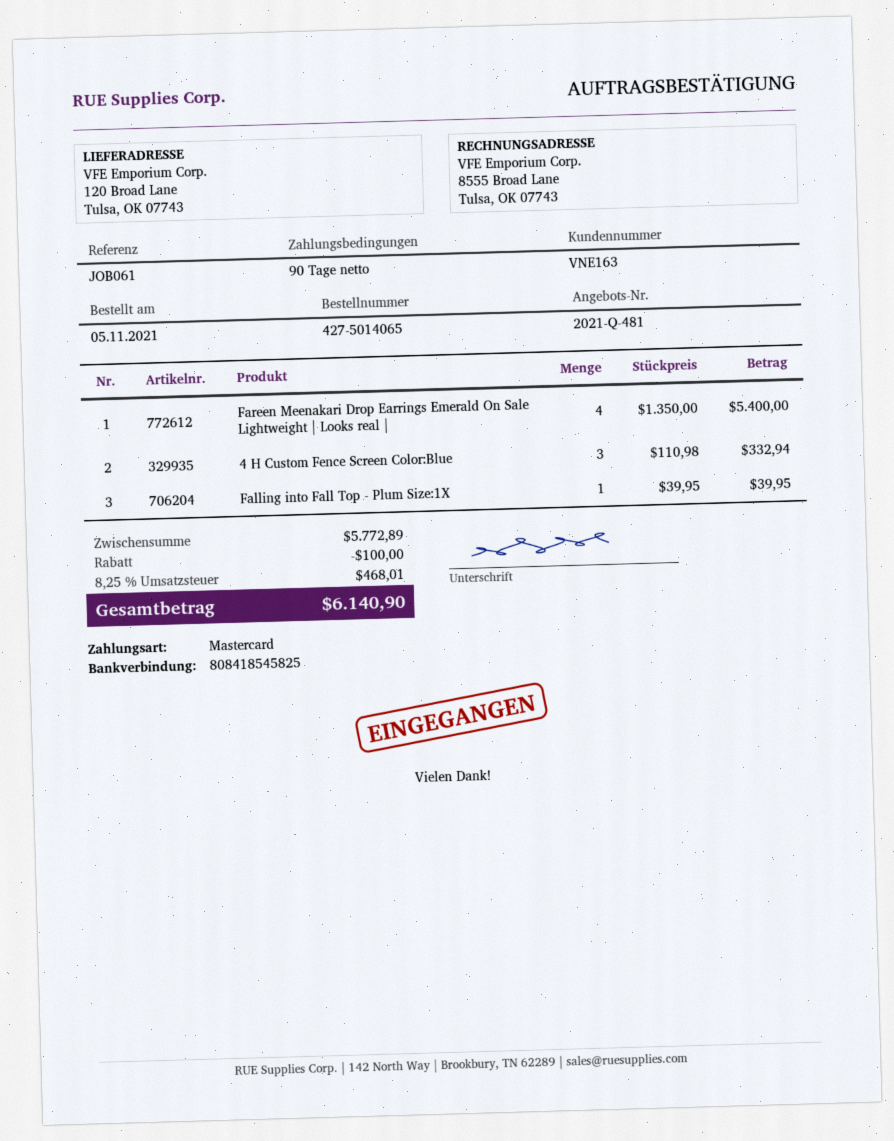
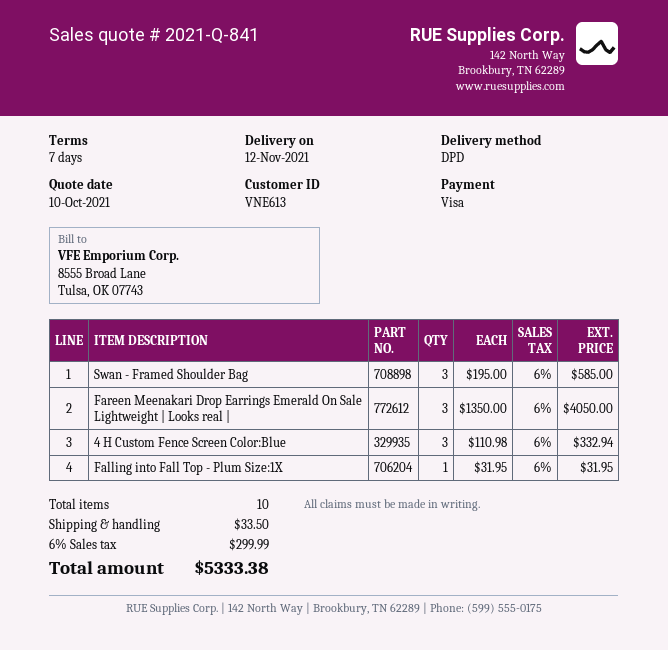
quote number: 2021-Q-481 -> 2021-Q-841
payment terms: 90 days -> 7 days
customer number: VNE163 -> VNE613
payment method: Mastercard -> Visa
Fareen Meenakari Drop Earrings Emerald On Sale Lightweight | Looks real |: 4 x 1350.00 = 5400.00 -> 3 x 1350.00 = 4050.00
Falling into Fall Top - Plum Size:1X: 1 x 39.95 = 39.95 -> 1 x 31.95 = 31.95
Swan - Framed Shoulder Bag: none -> 3 x 195.00 = 585.00
discount: 100.00 -> none
shipping: none -> 33.50
tax: 8.25% = 468.01 -> 6% = 299.99
total: 6140.90 -> 5333.38

